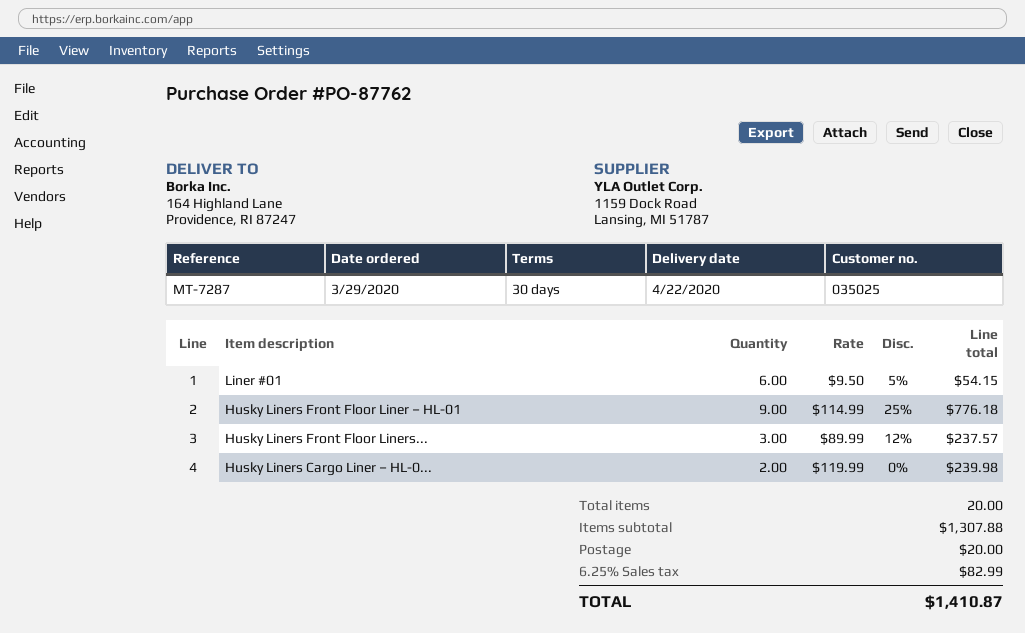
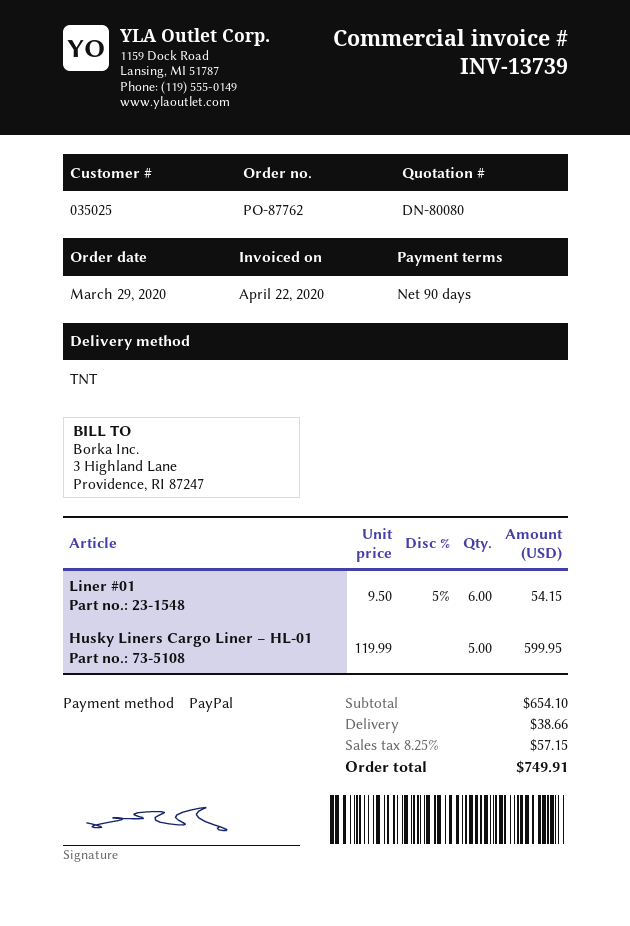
payment terms: 30 days -> 90 days
Husky Liners Front Floor Liner – HL-01: 9 x 114.99 - 25% = 776.18 -> none
Husky Liners Front Floor Liners...: 3 x 89.99 - 12% = 237.57 -> none
Husky Liners Cargo Liner – HL-0...: 2 x 119.99 = 239.98 -> 5 x 119.99 = 599.95
subtotal: 1307.88 -> 654.10
shipping: 20.00 -> 38.66
tax: 6.25% = 82.99 -> 8.25% = 57.15
total: 1410.87 -> 749.91

